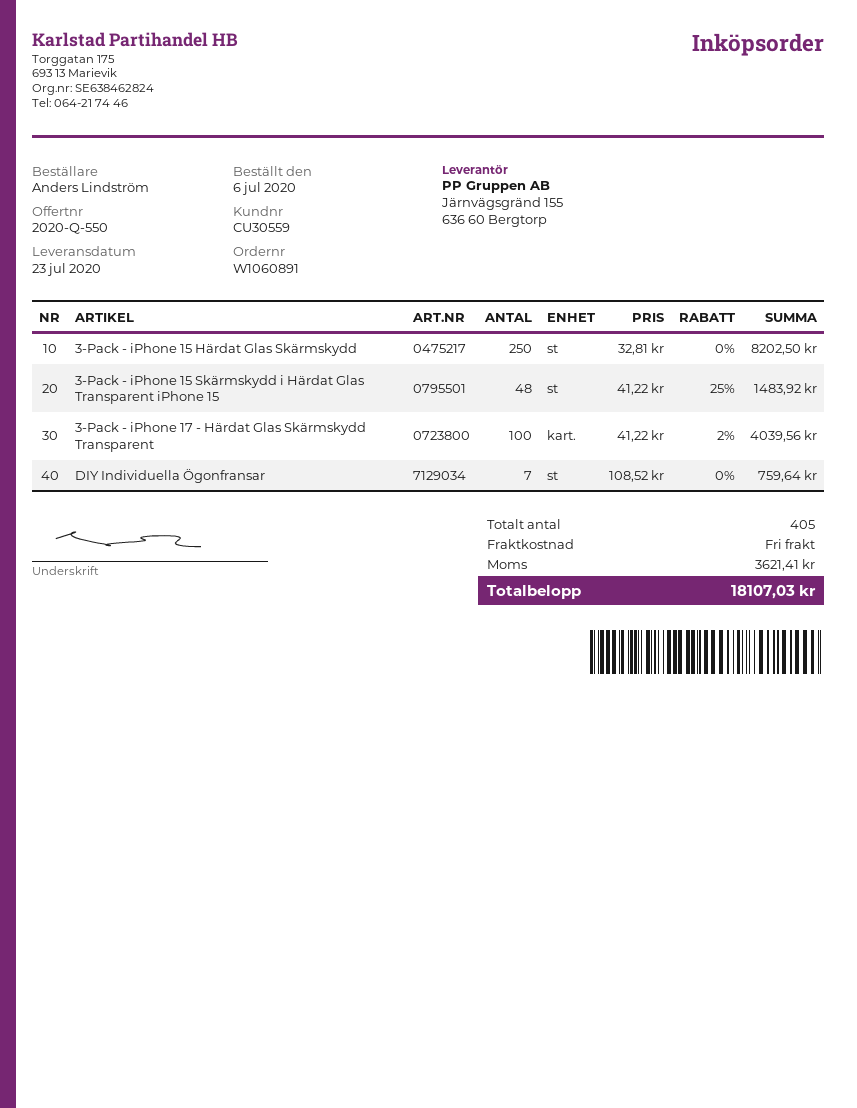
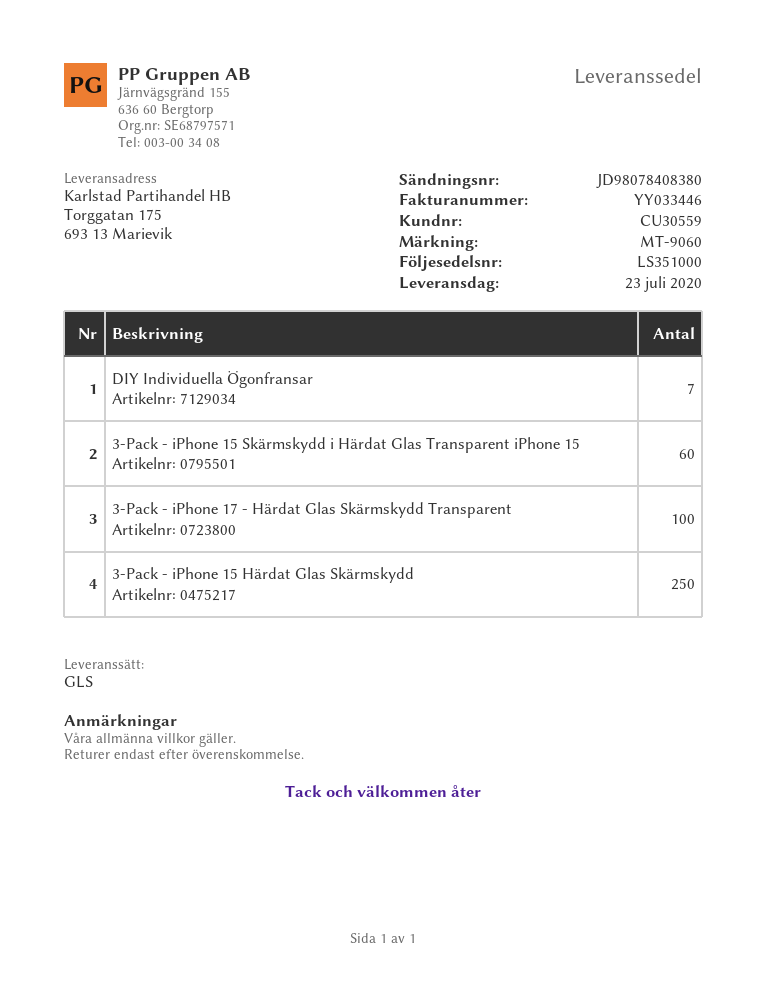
3-Pack - iPhone 15 Skärmskydd i Härdat Glas Transparent iPhone 15: 48 -> 60

